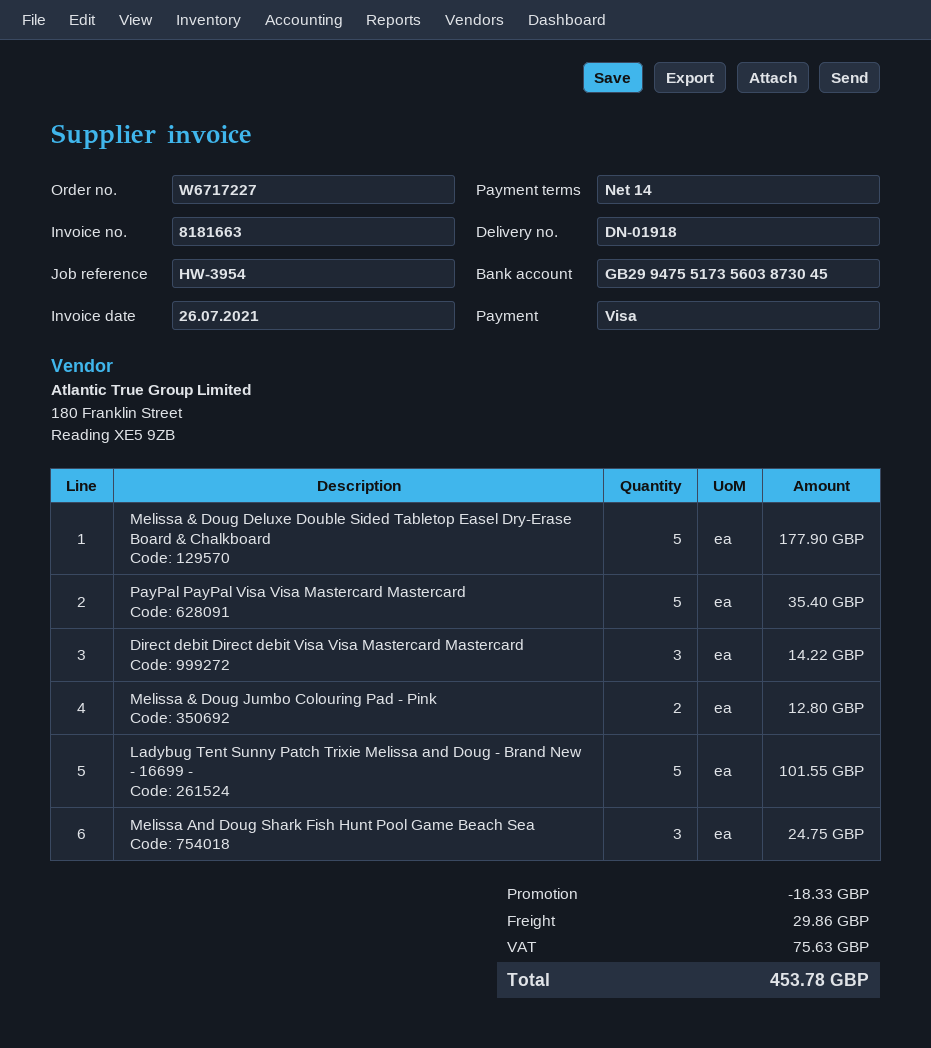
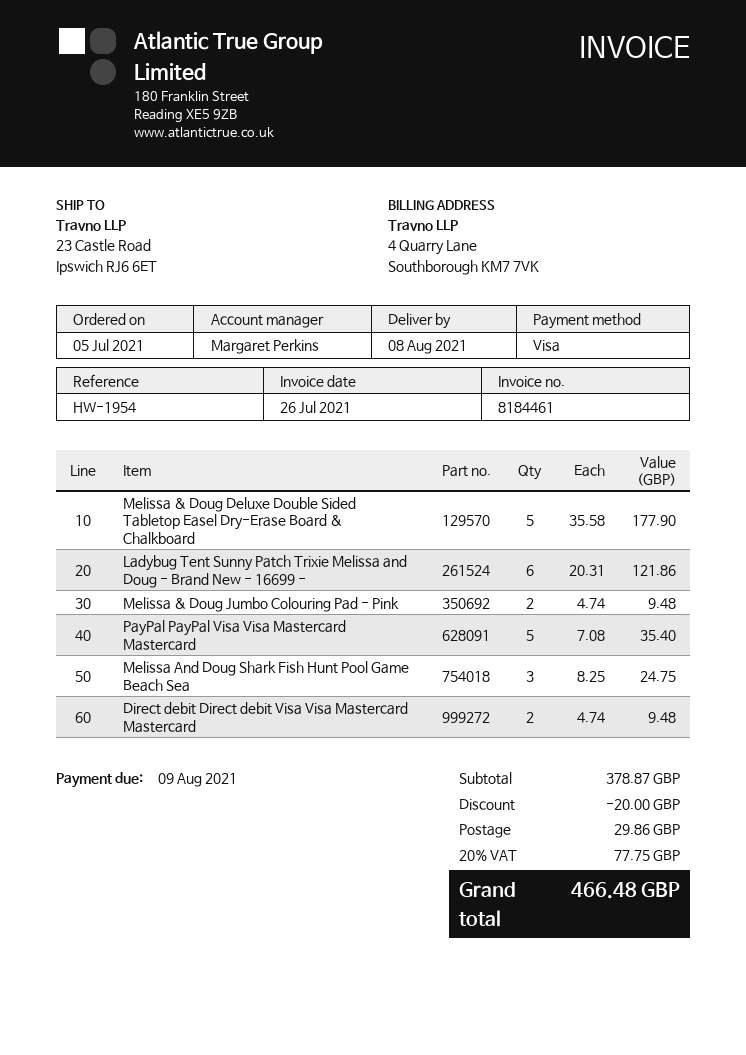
invoice number: 8181663 -> 8184461
reference: HW-3954 -> HW-1954
Direct debit Direct debit Visa Visa Mastercard Mastercard: 3 for 14.22 -> 2 for 9.48
Melissa & Doug Jumbo Colouring Pad - Pink: 2 for 12.80 -> 2 for 9.48
Ladybug Tent Sunny Patch Trixie Melissa and Doug - Brand New - 16699 -: 5 for 101.55 -> 6 for 121.86
discount: 18.33 -> 20.00
tax: 75.63 -> 77.75
total: 453.78 -> 466.48

